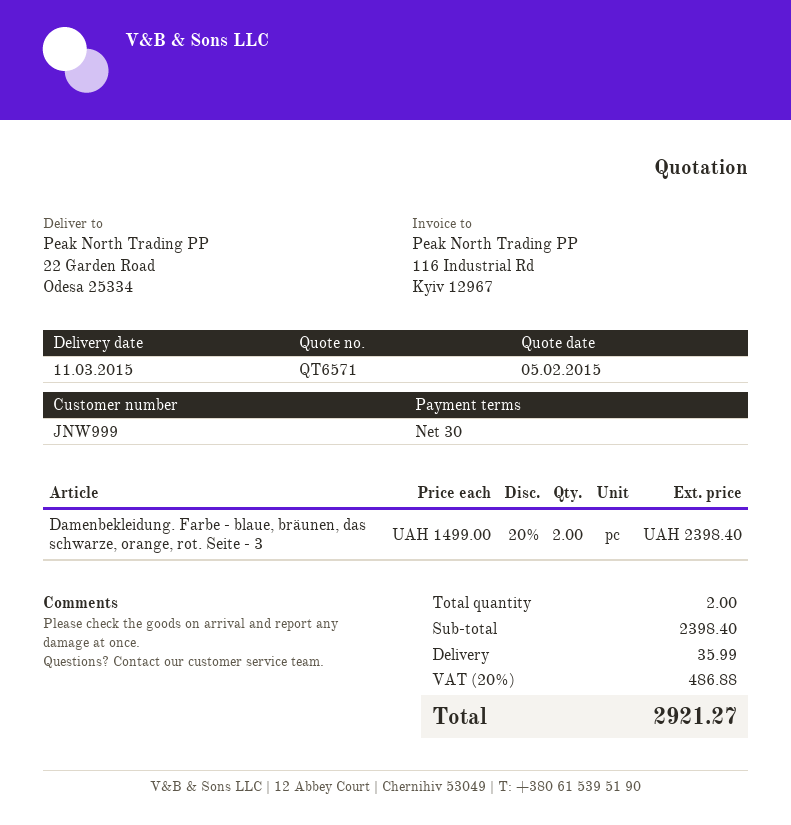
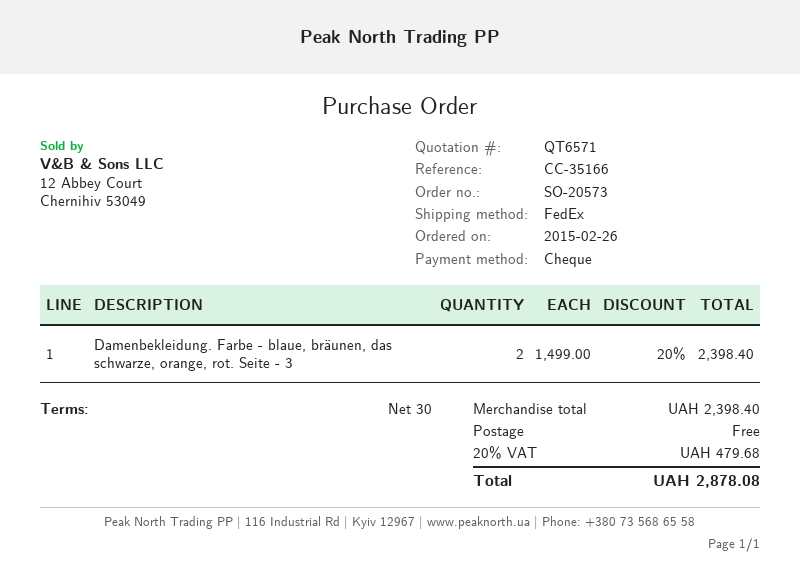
shipping: 35.99 -> 0.00
tax: 20% = 486.88 -> 20% = 479.68
total: 2921.27 -> 2878.08

